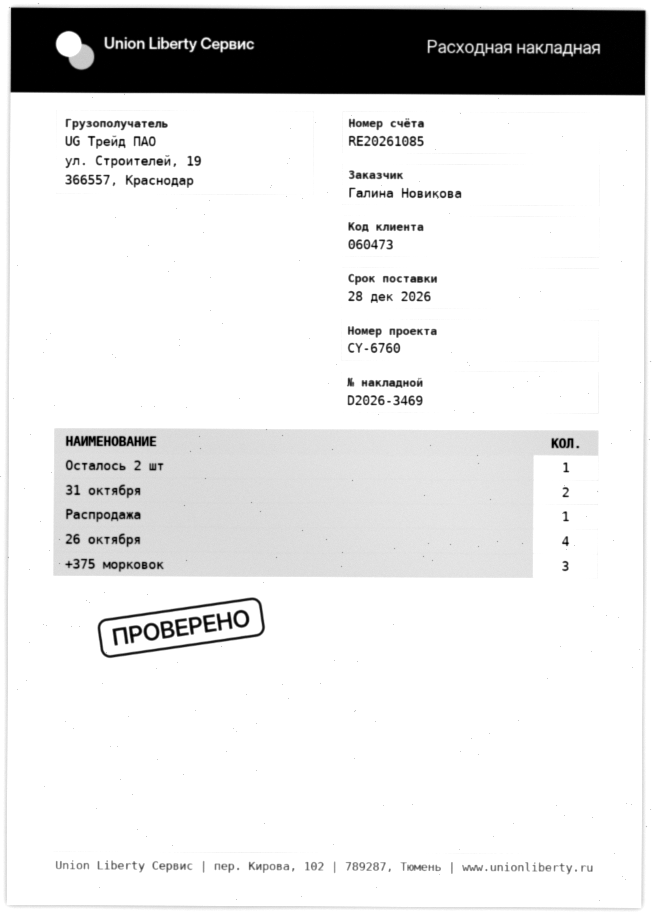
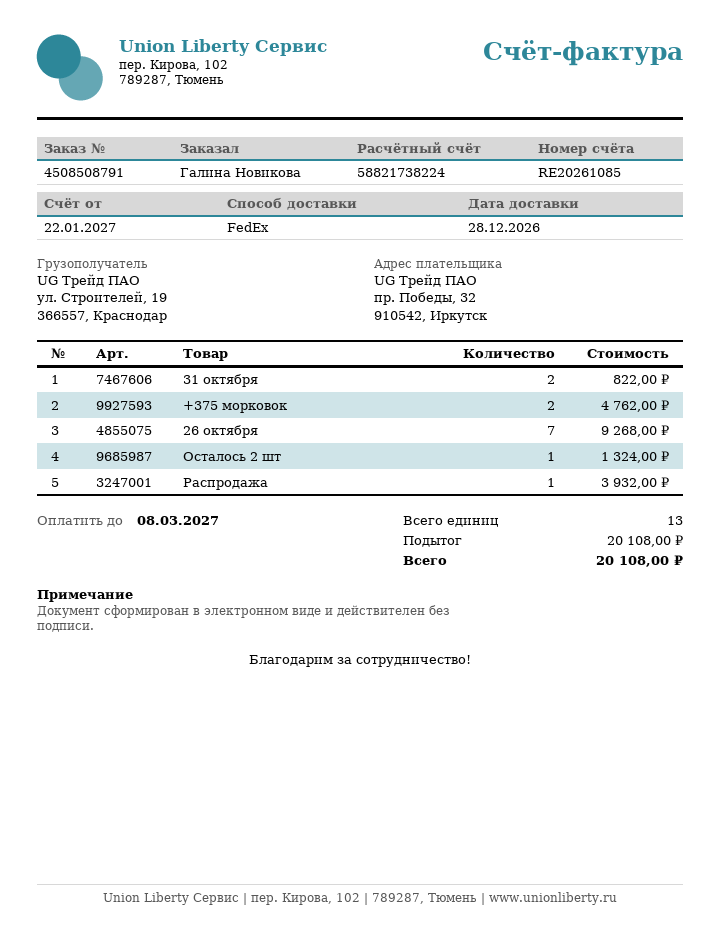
26 октября: 4 -> 7
+375 морковок: 3 -> 2

